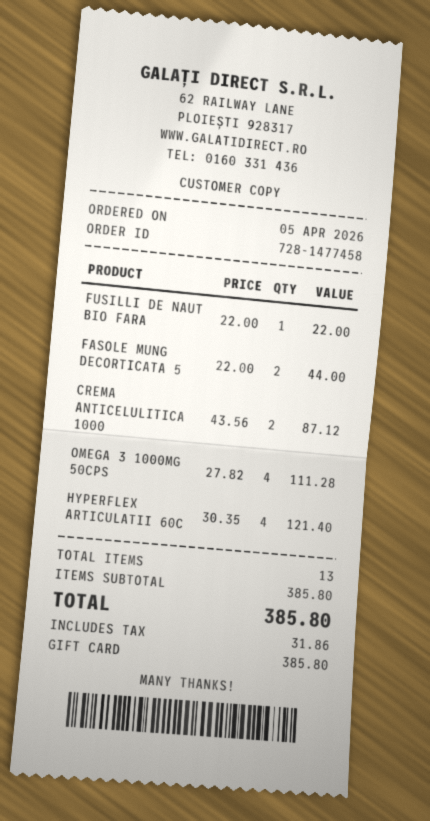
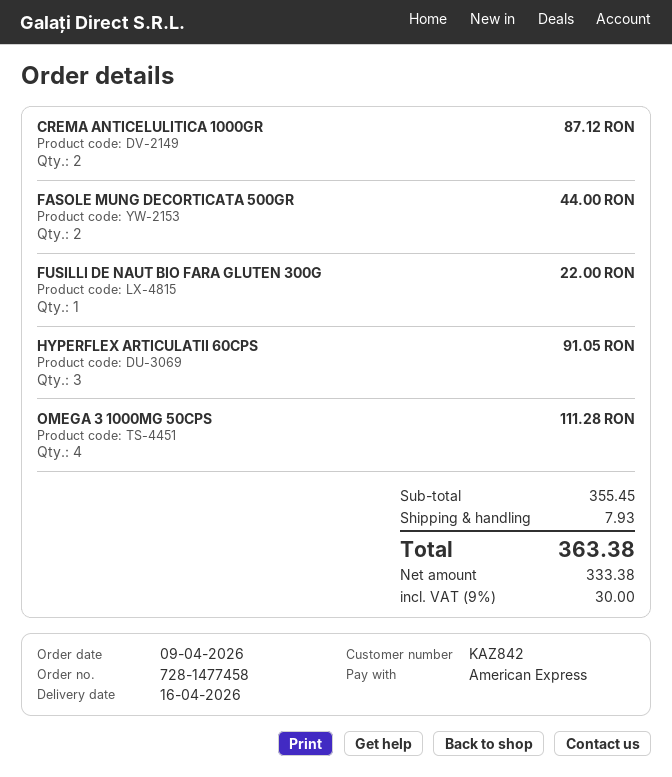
order date: 2026-04-05 -> 2026-04-09
payment method: gift card -> American Express
HYPERFLEX ARTICULATII 60C: 4 for 121.40 -> 3 for 91.05
subtotal: 385.80 -> 355.45
shipping: none -> 7.93
tax: 31.86 -> 30.00
total: 385.80 -> 363.38

